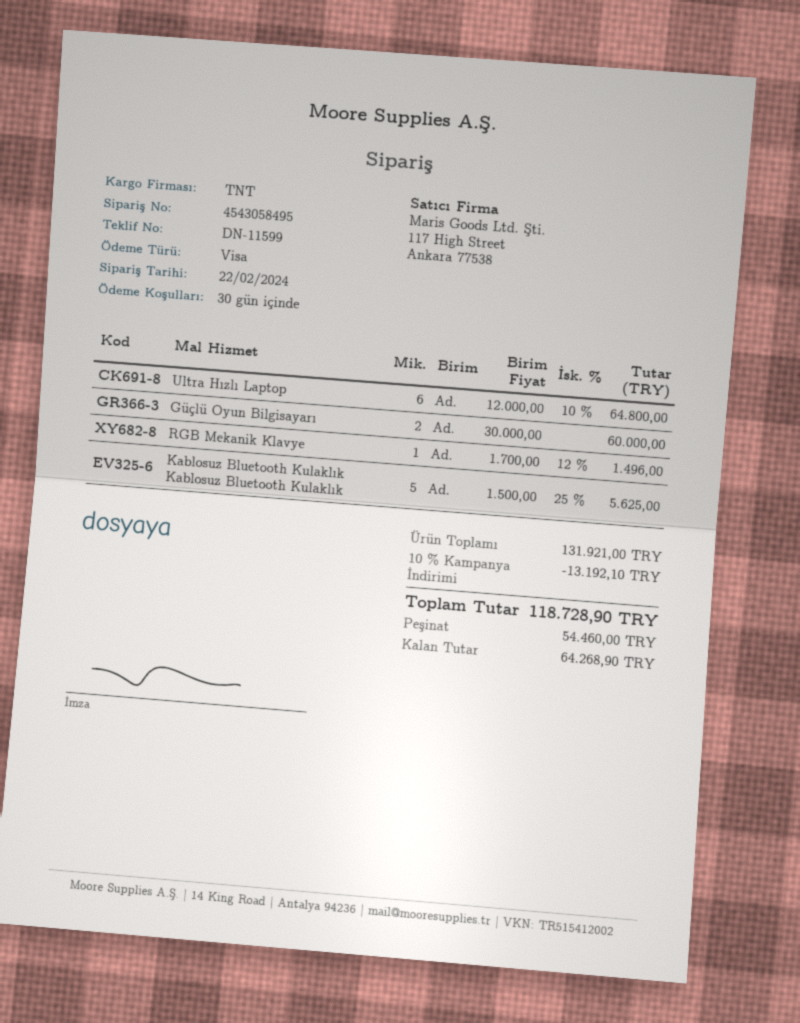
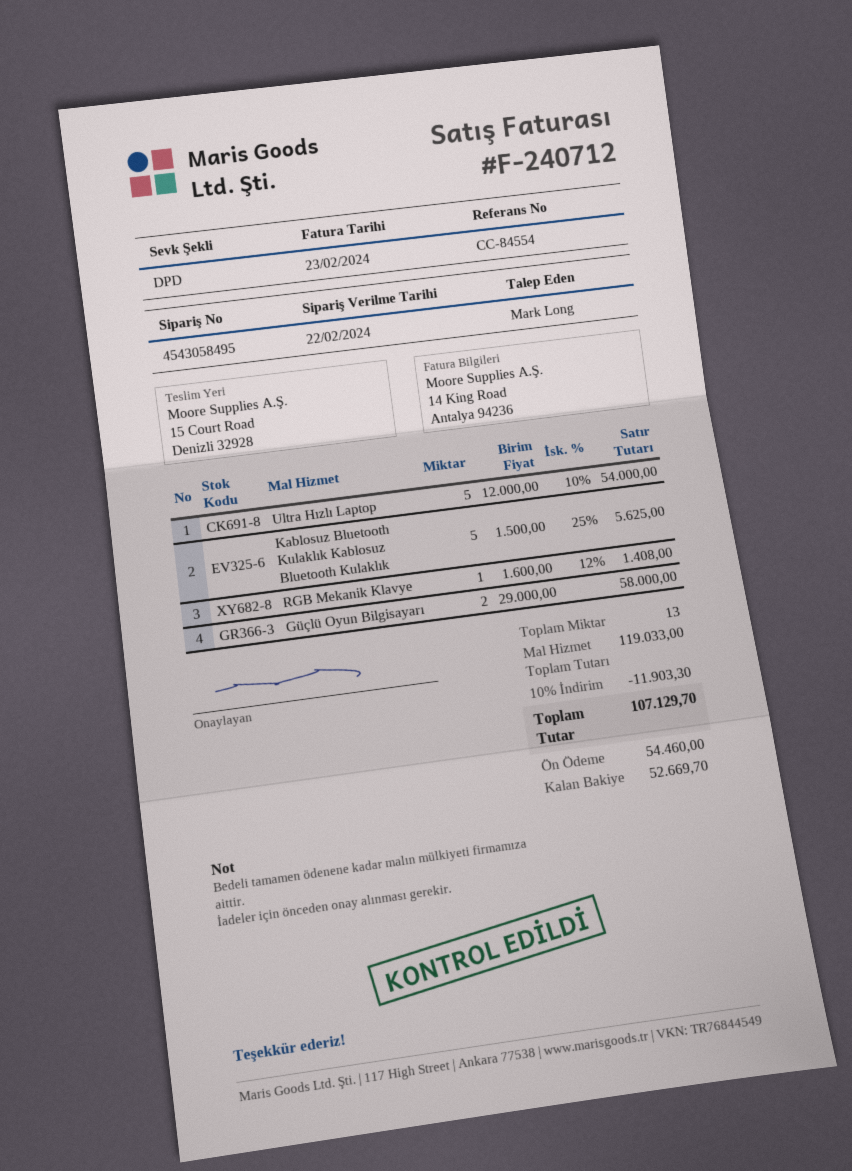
shipping method: TNT -> DPD
Ultra Hızlı Laptop: 6 x 12000.00 - 10% = 64800.00 -> 5 x 12000.00 - 10% = 54000.00
Güçlü Oyun Bilgisayarı: 2 x 30000.00 = 60000.00 -> 2 x 29000.00 = 58000.00
RGB Mekanik Klavye: 1 x 1700.00 - 12% = 1496.00 -> 1 x 1600.00 - 12% = 1408.00
subtotal: 131921.00 -> 119033.00
discount: 10% = 13192.10 -> 10% = 11903.30
total: 118728.90 -> 107129.70
balance: 64268.90 -> 52669.70

